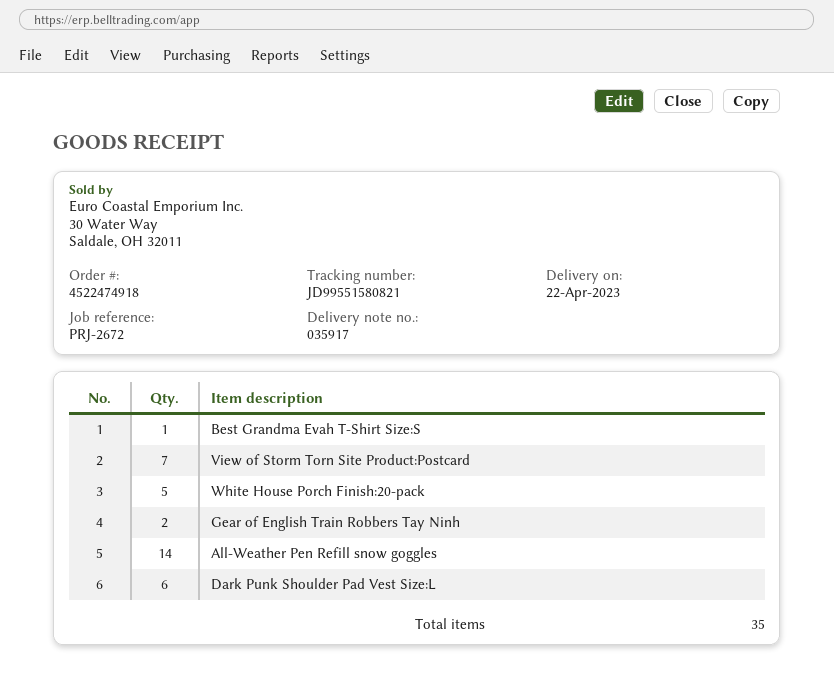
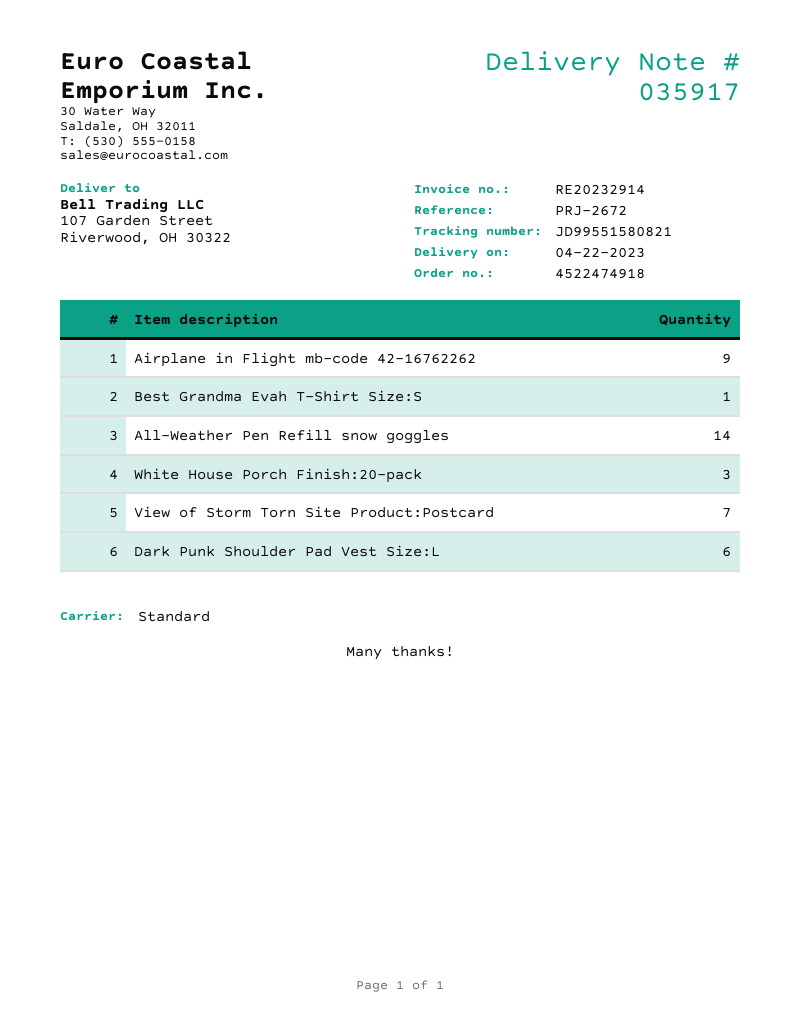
White House Porch Finish:20-pack: 5 -> 3
Gear of English Train Robbers Tay Ninh: 2 -> none
Airplane in Flight mb-code 42-16762262: none -> 9

